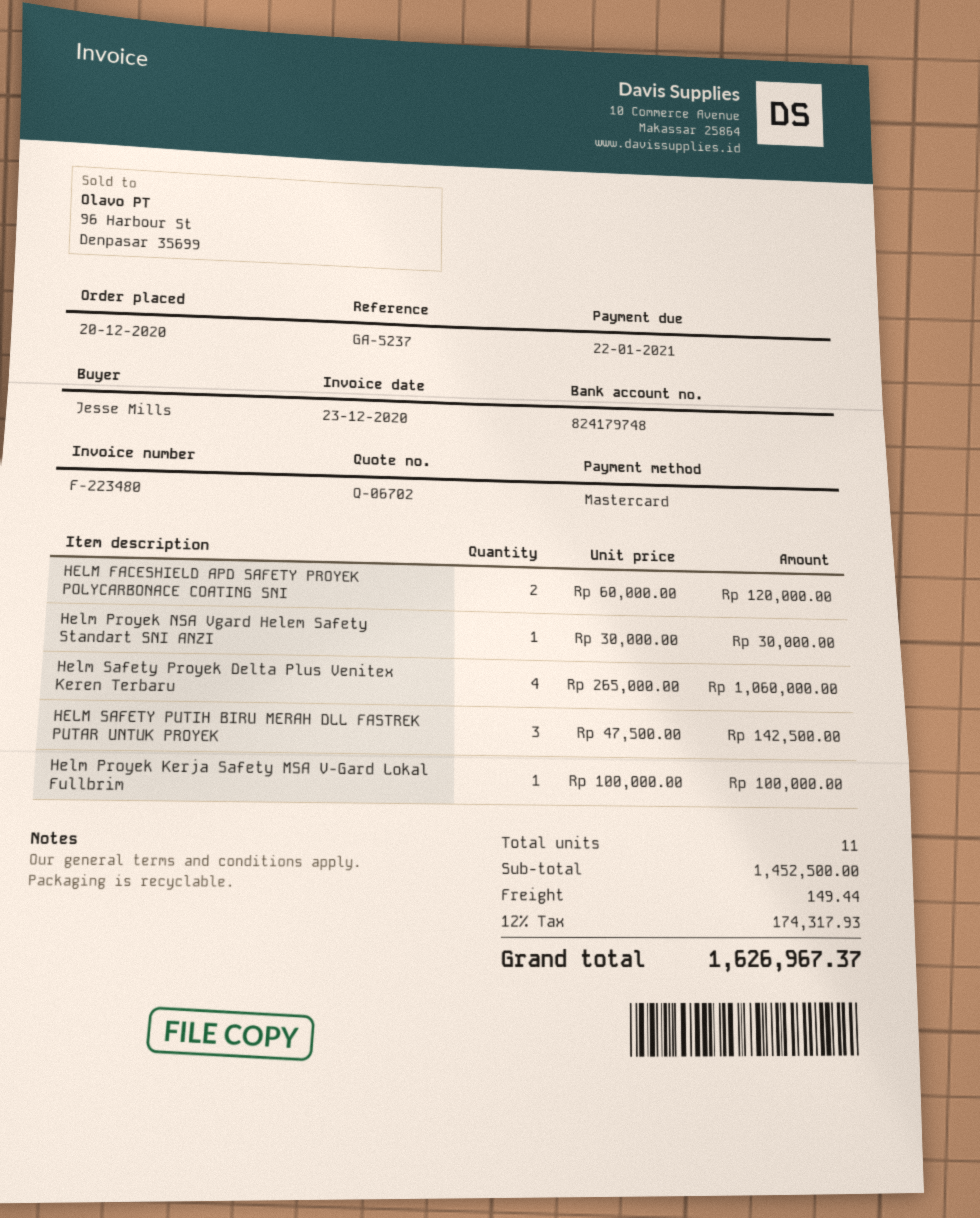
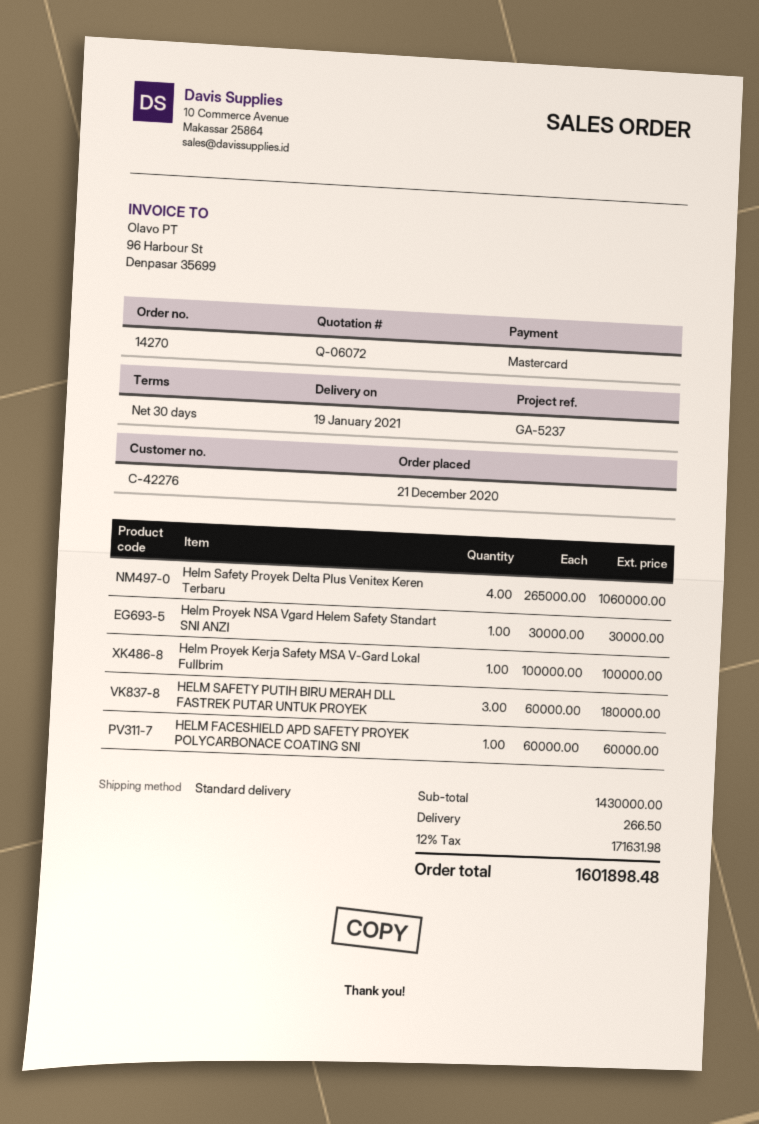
quote number: Q-06702 -> Q-06072
order date: 2020-12-20 -> 2020-12-21
HELM FACESHIELD APD SAFETY PROYEK POLYCARBONACE COATING SNI: 2 x 60000.00 = 120000.00 -> 1 x 60000.00 = 60000.00
HELM SAFETY PUTIH BIRU MERAH DLL FASTREK PUTAR UNTUK PROYEK: 3 x 47500.00 = 142500.00 -> 3 x 60000.00 = 180000.00
subtotal: 1452500.00 -> 1430000.00
shipping: 149.44 -> 266.50
tax: 12% = 174317.93 -> 12% = 171631.98
total: 1626967.37 -> 1601898.48

